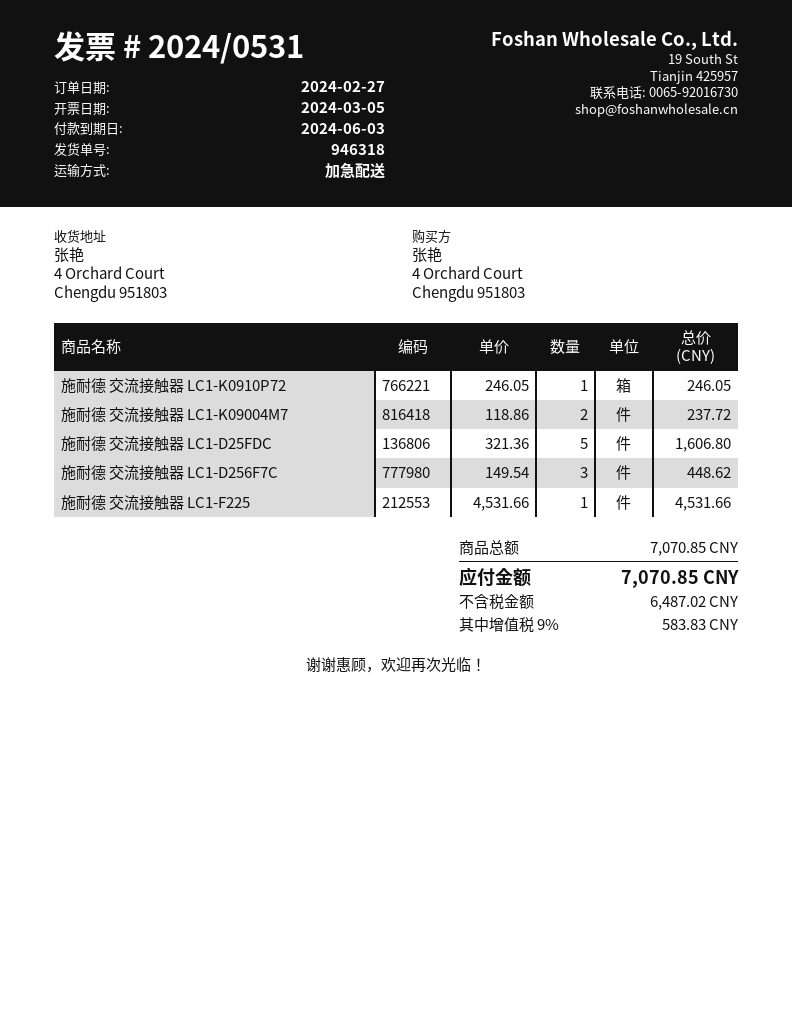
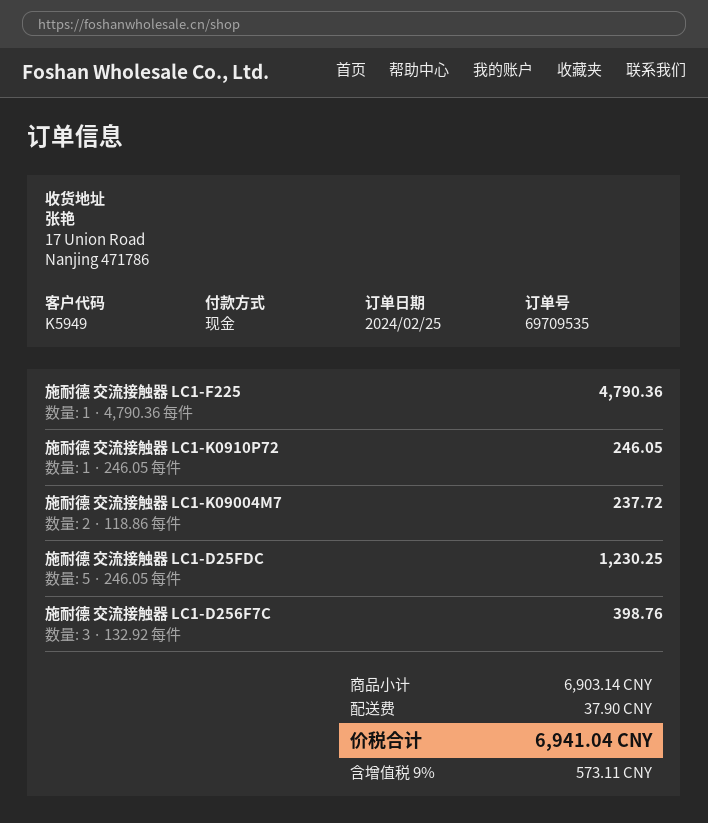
order date: 2024-02-27 -> 2024-02-25
ship to: 4 Orchard Court, Chengdu 951803 -> 17 Union Road, Nanjing 471786
施耐德 交流接触器 LC1-D25FDC: 5 x 321.36 = 1606.80 -> 5 x 246.05 = 1230.25
施耐德 交流接触器 LC1-D256F7C: 3 x 149.54 = 448.62 -> 3 x 132.92 = 398.76
施耐德 交流接触器 LC1-F225: 1 x 4531.66 = 4531.66 -> 1 x 4790.36 = 4790.36
subtotal: 7070.85 -> 6903.14
shipping: none -> 37.90
tax: 9% = 583.83 -> 9% = 573.11
total: 7070.85 -> 6941.04

